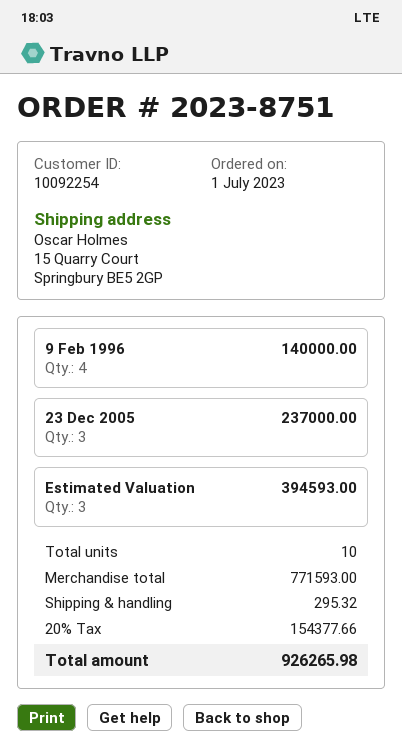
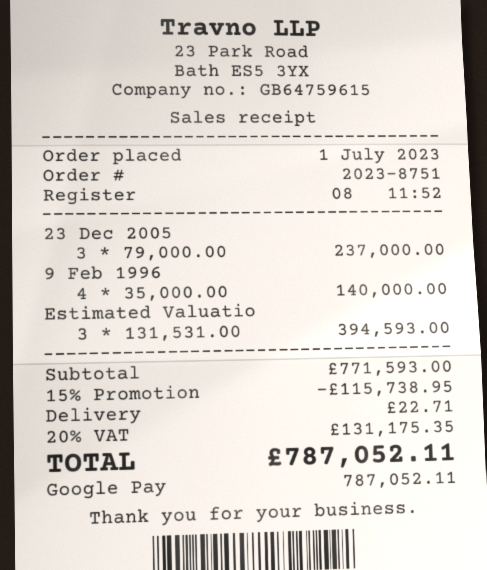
discount: none -> 15% = 115738.95
shipping: 295.32 -> 22.71
tax: 20% = 154377.66 -> 20% = 131175.35
total: 926265.98 -> 787052.11

